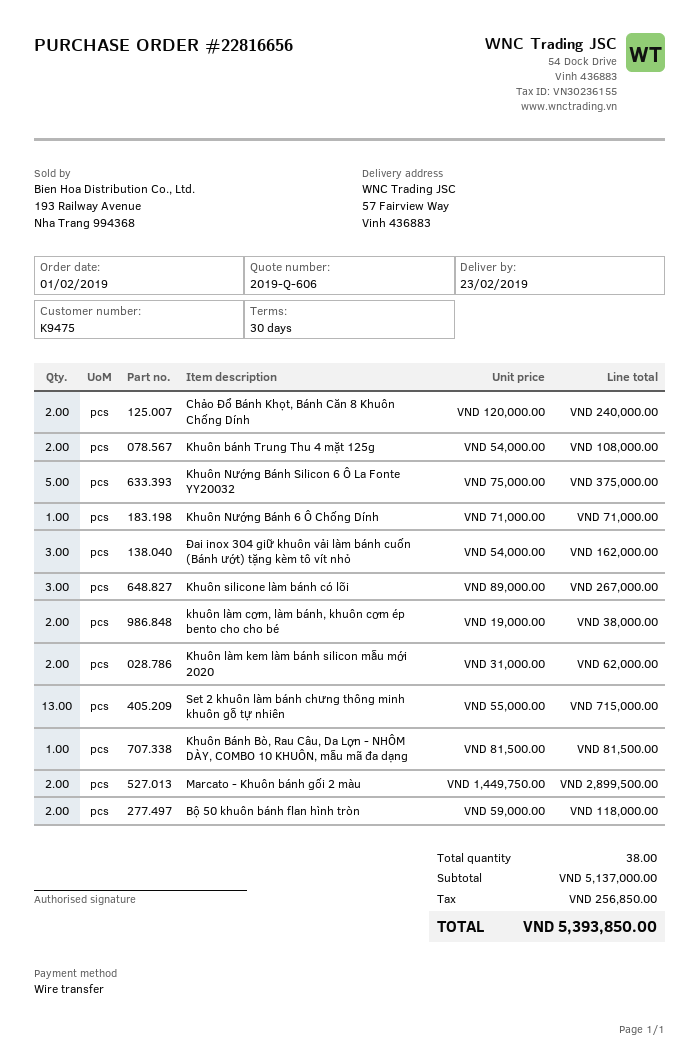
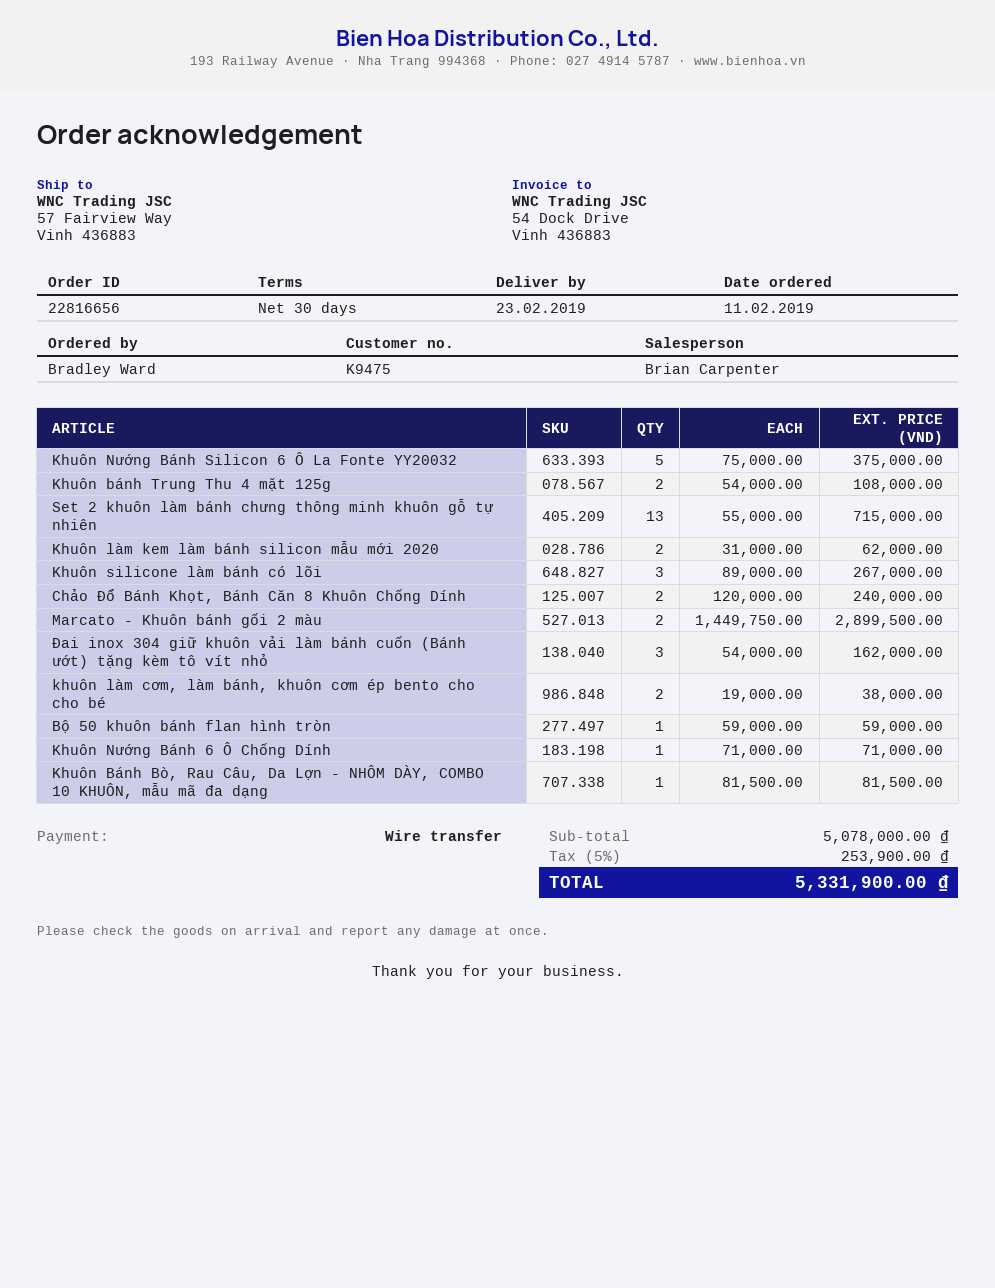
order date: 2019-02-01 -> 2019-02-11
Bộ 50 khuôn bánh flan hình tròn: 2 x 59000.00 = 118000.00 -> 1 x 59000.00 = 59000.00
subtotal: 5137000.00 -> 5078000.00
tax: 256850.00 -> 253900.00
total: 5393850.00 -> 5331900.00

